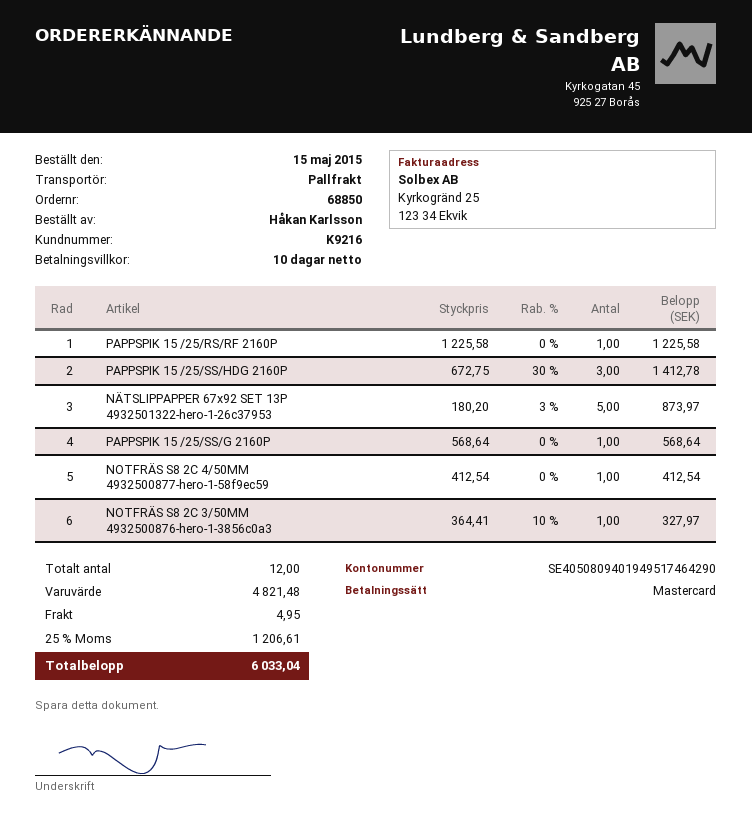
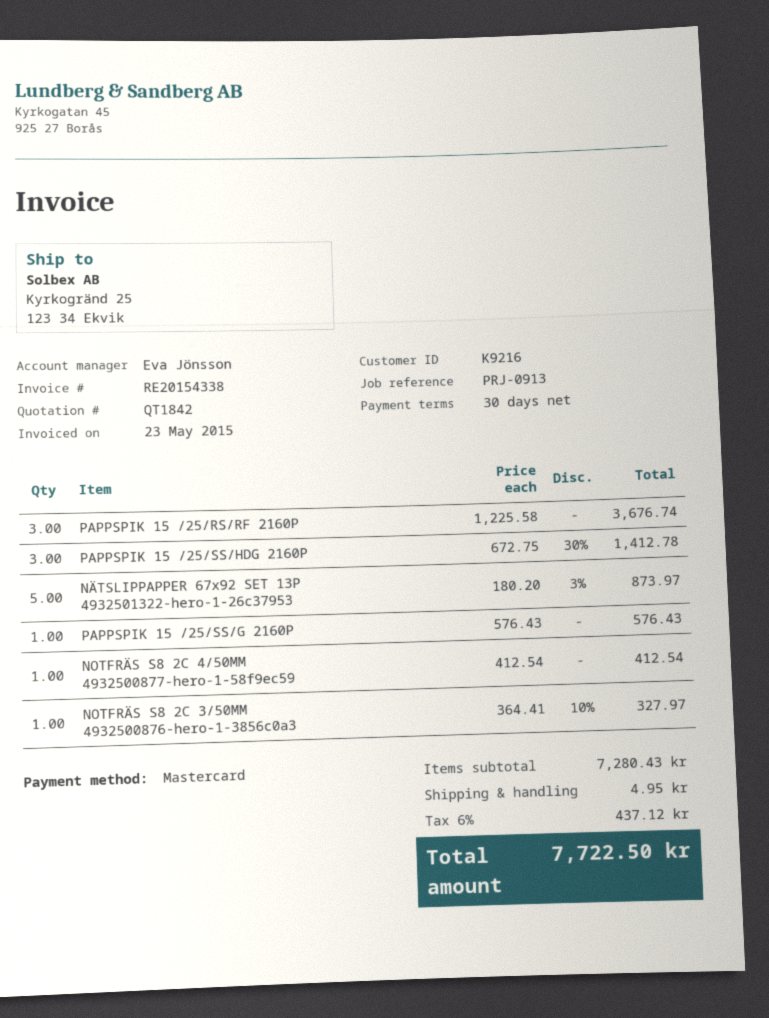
payment terms: 10 days -> 30 days
PAPPSPIK 15 /25/RS/RF 2160P: 1 x 1225.58 = 1225.58 -> 3 x 1225.58 = 3676.74
PAPPSPIK 15 /25/SS/G 2160P: 1 x 568.64 = 568.64 -> 1 x 576.43 = 576.43
subtotal: 4821.48 -> 7280.43
tax: 25% = 1206.61 -> 6% = 437.12
total: 6033.04 -> 7722.50

